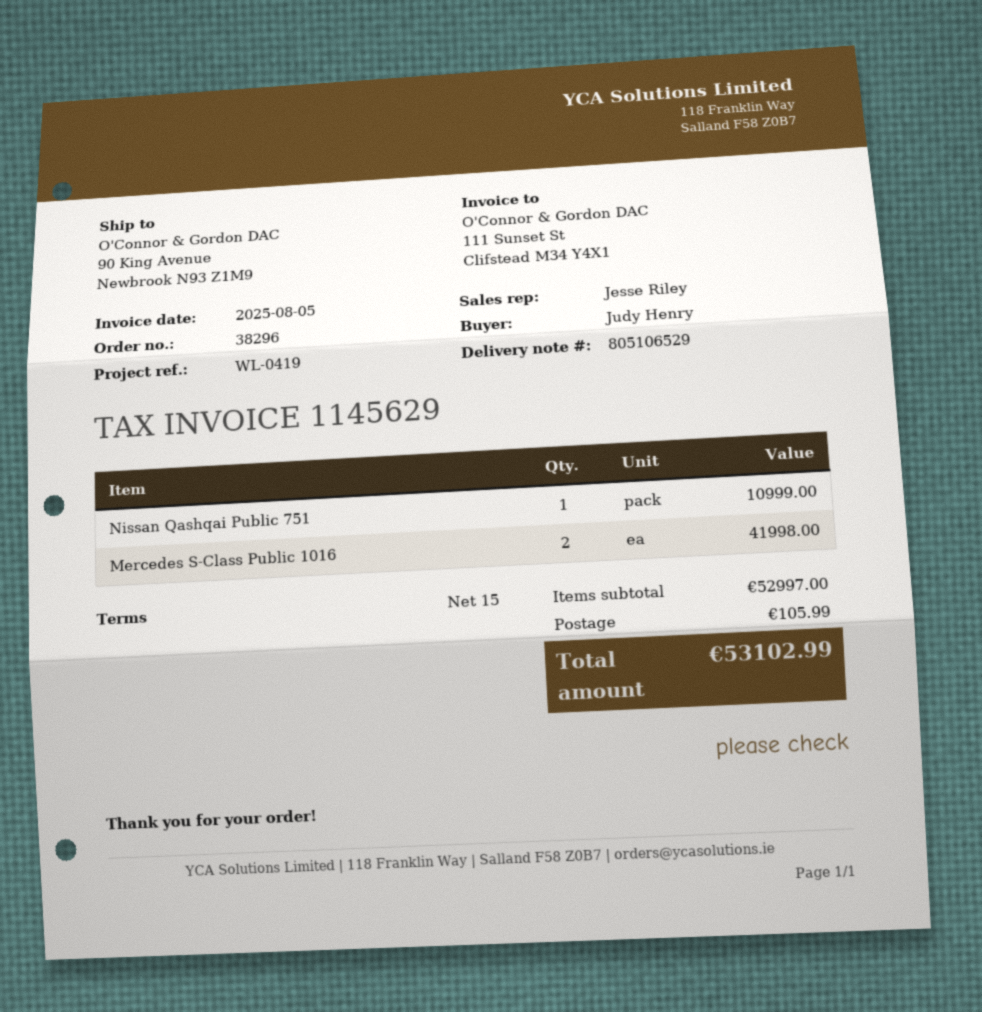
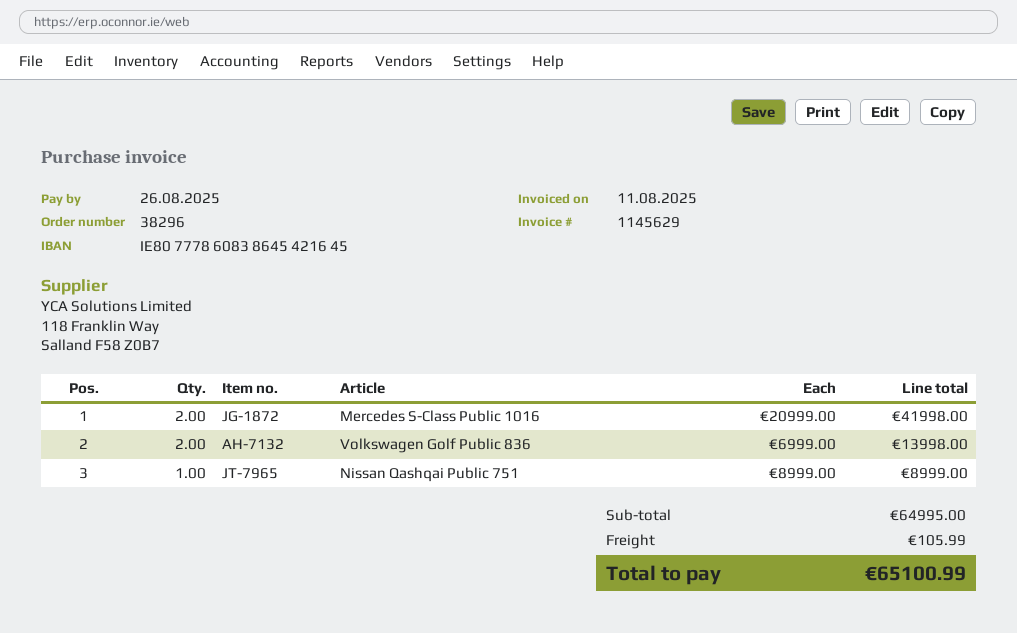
invoice date: 2025-08-05 -> 2025-08-11
Nissan Qashqai Public 751: 1 for 10999.00 -> 1 for 8999.00
Volkswagen Golf Public 836: none -> 2 for 13998.00
subtotal: 52997.00 -> 64995.00
total: 53102.99 -> 65100.99

